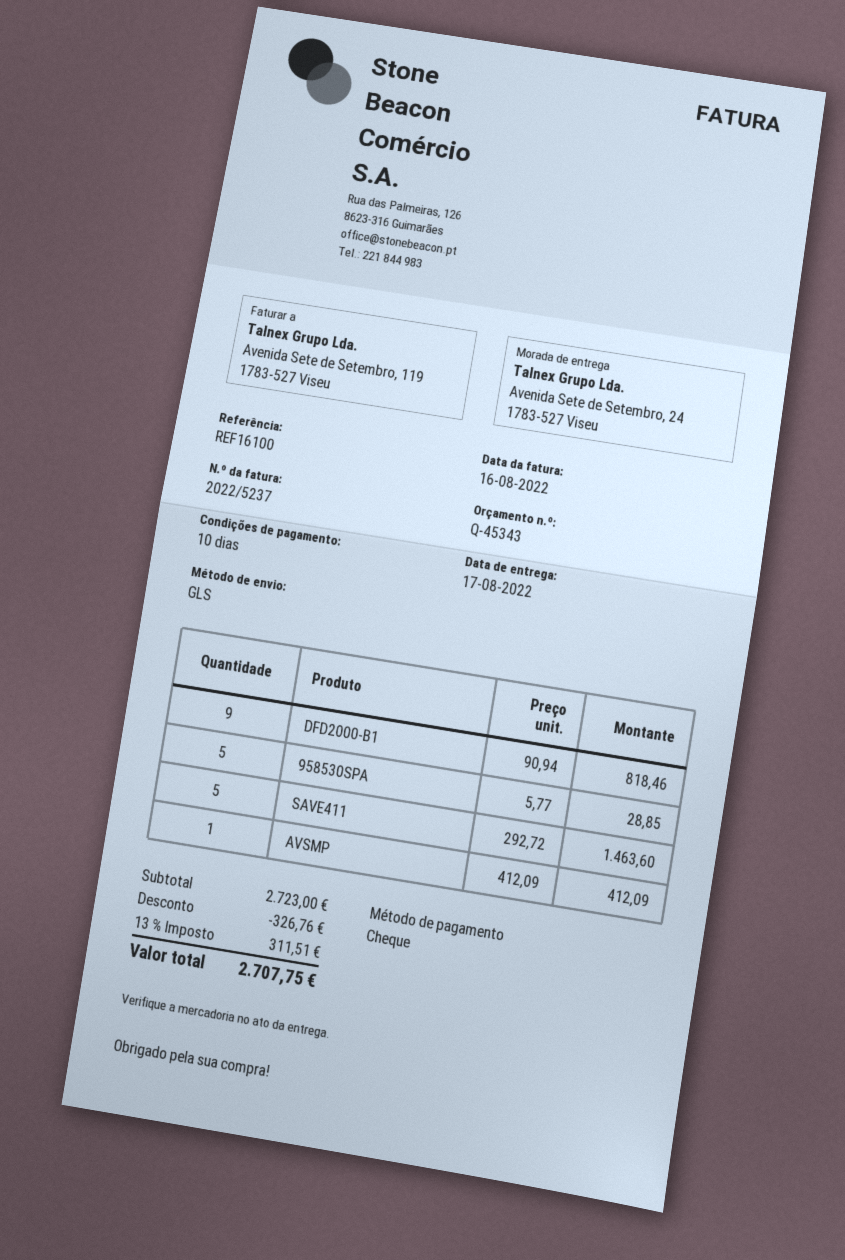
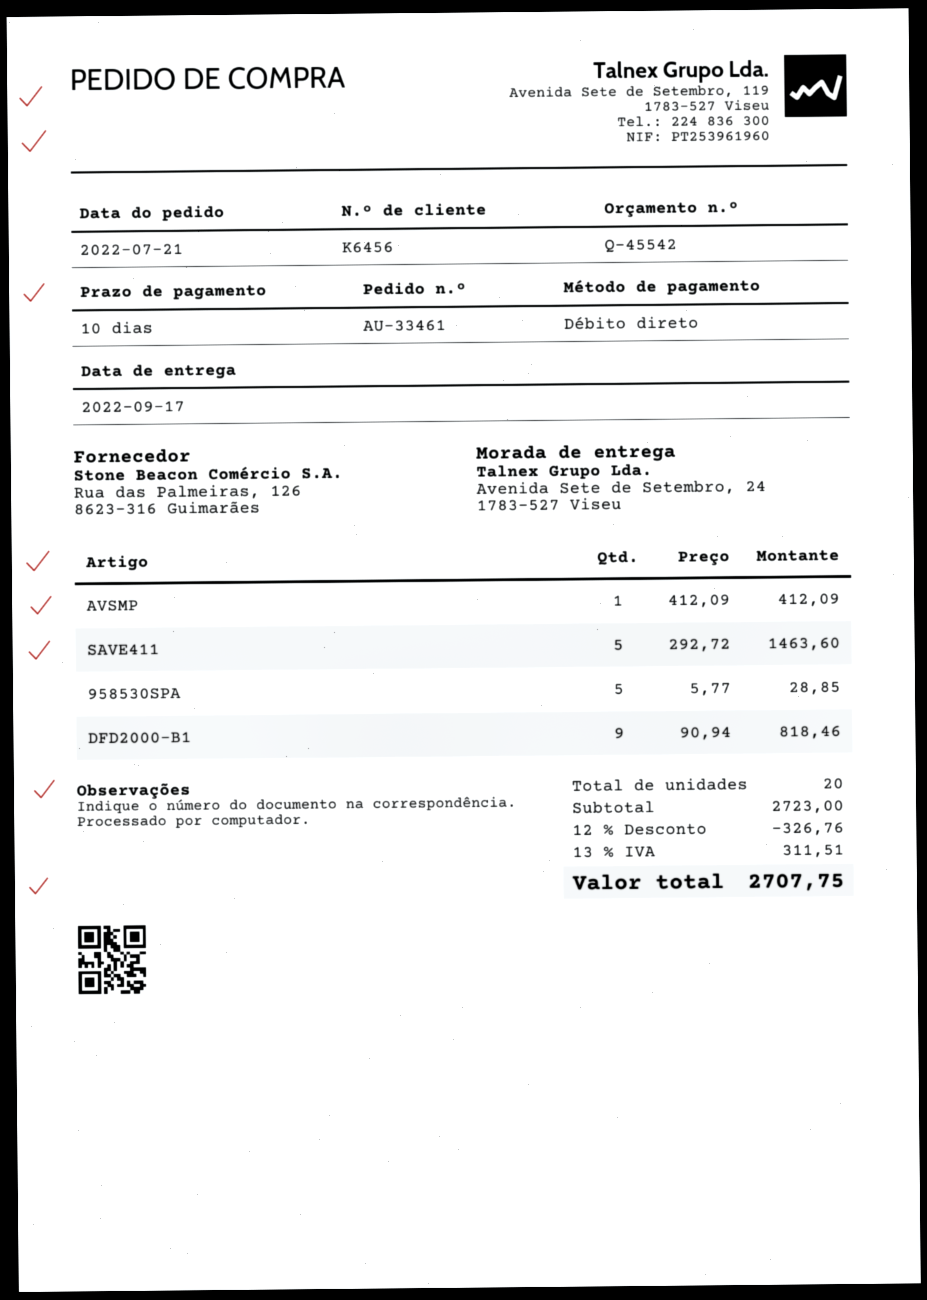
quote number: Q-45343 -> Q-45542
delivery date: 2022-08-17 -> 2022-09-17
payment method: cheque -> direct debit

